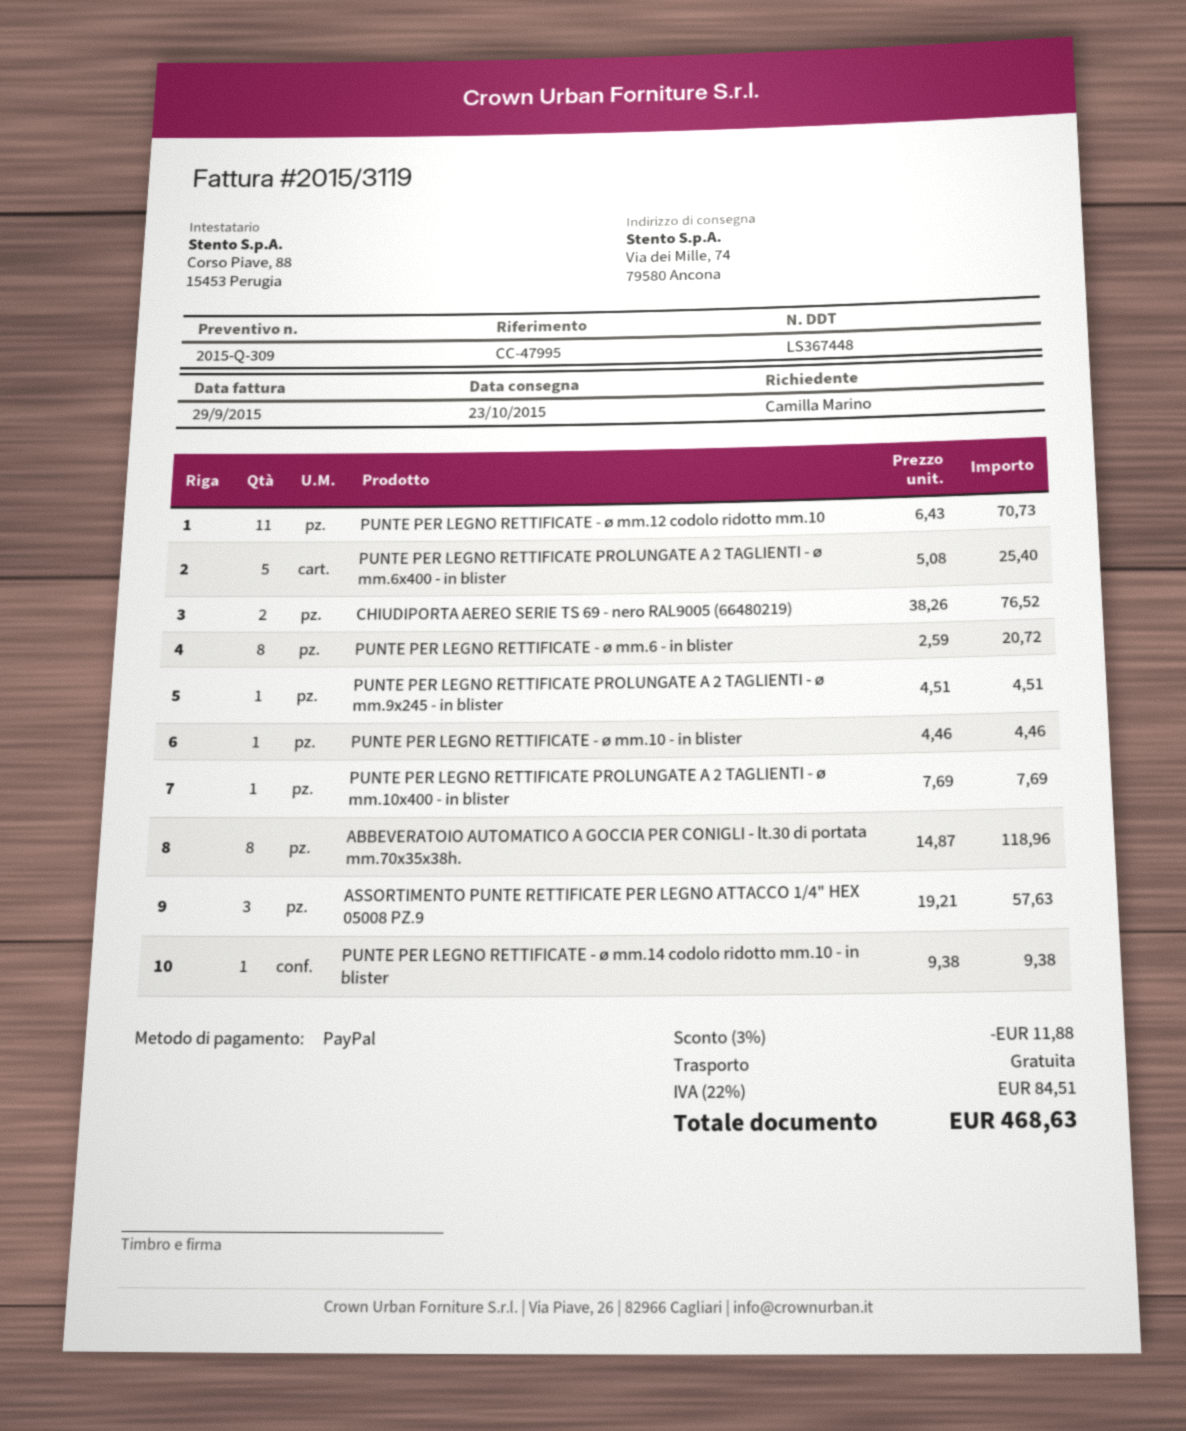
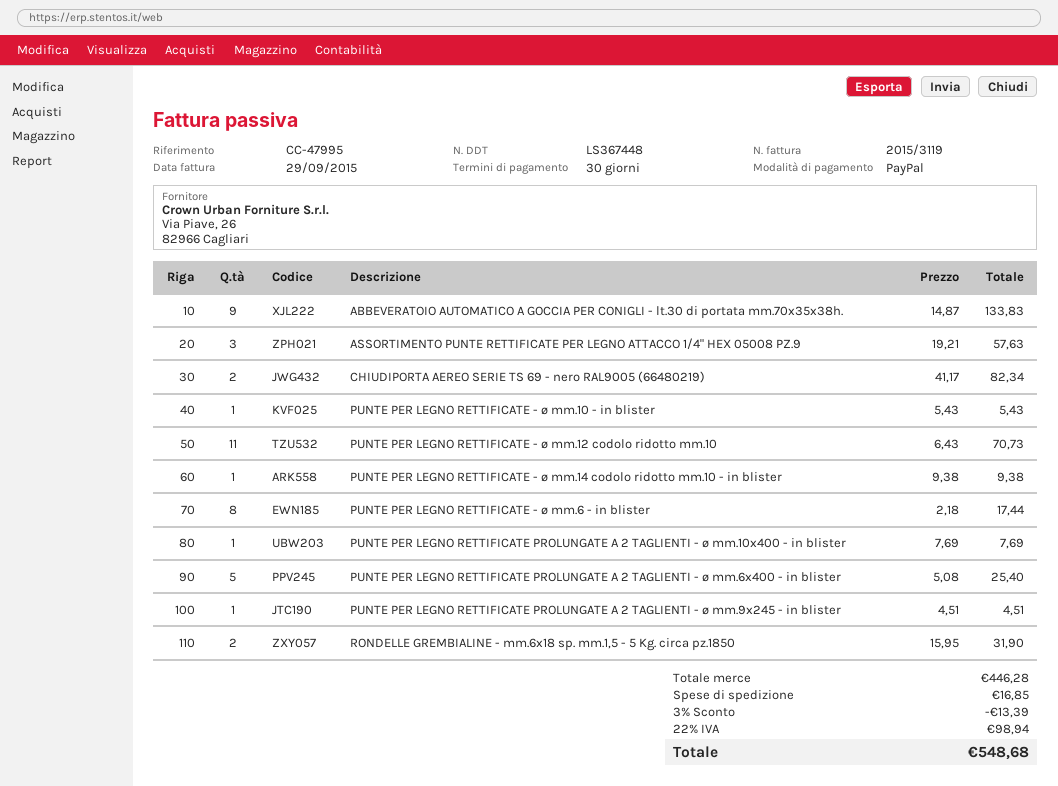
CHIUDIPORTA AEREO SERIE TS 69 - nero RAL9005 (66480219): 2 x 38.26 = 76.52 -> 2 x 41.17 = 82.34
PUNTE PER LEGNO RETTIFICATE - ø mm.6 - in blister: 8 x 2.59 = 20.72 -> 8 x 2.18 = 17.44
PUNTE PER LEGNO RETTIFICATE - ø mm.10 - in blister: 1 x 4.46 = 4.46 -> 1 x 5.43 = 5.43
ABBEVERATOIO AUTOMATICO A GOCCIA PER CONIGLI - lt.30 di portata mm.70x35x38h.: 8 x 14.87 = 118.96 -> 9 x 14.87 = 133.83
RONDELLE GREMBIALINE - mm.6x18 sp. mm.1,5 - 5 Kg. circa pz.1850: none -> 2 x 15.95 = 31.90
discount: 3% = 11.88 -> 3% = 13.39
shipping: 0.00 -> 16.85
tax: 22% = 84.51 -> 22% = 98.94
total: 468.63 -> 548.68

